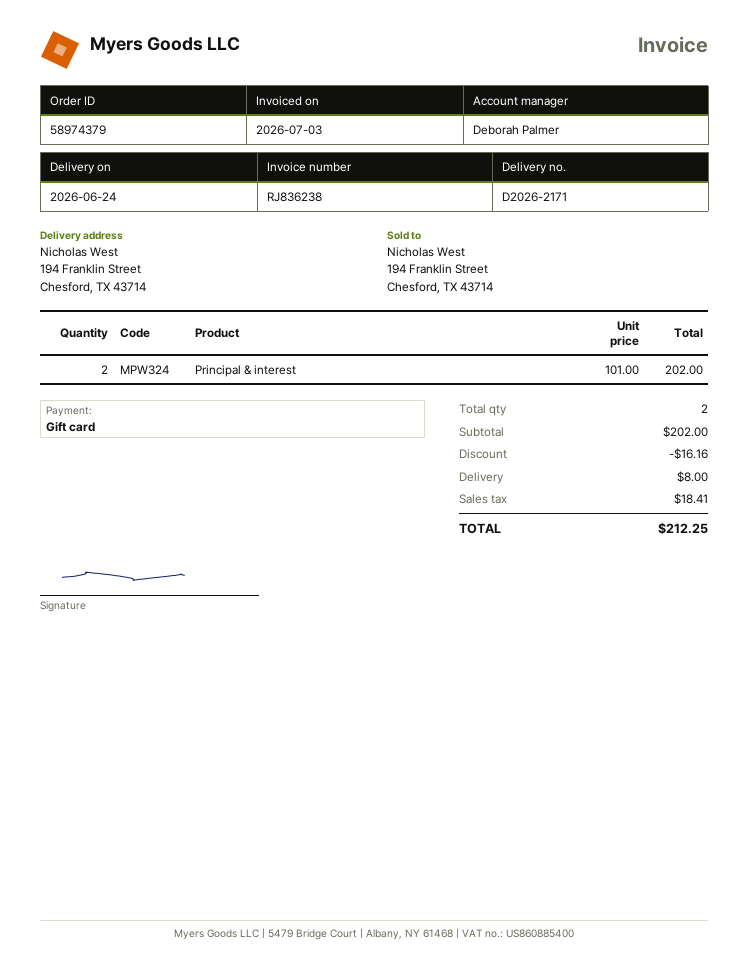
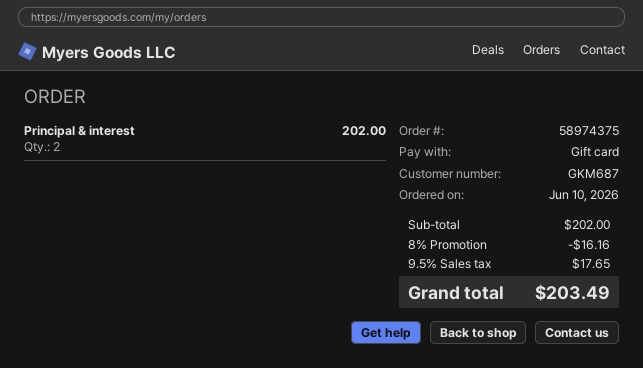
order number: 58974379 -> 58974375
shipping: 8.00 -> none
tax: 18.41 -> 17.65
total: 212.25 -> 203.49

